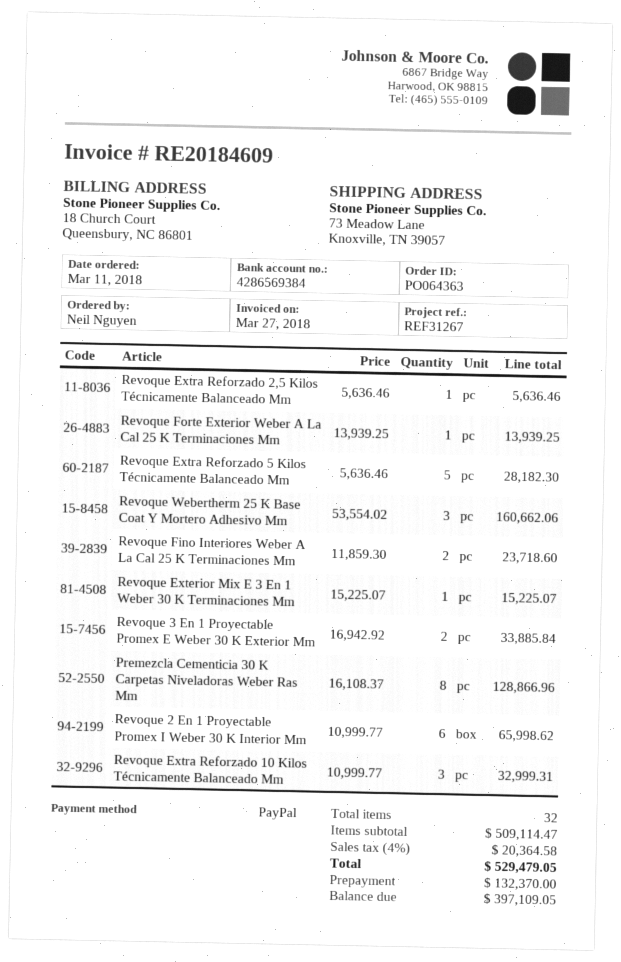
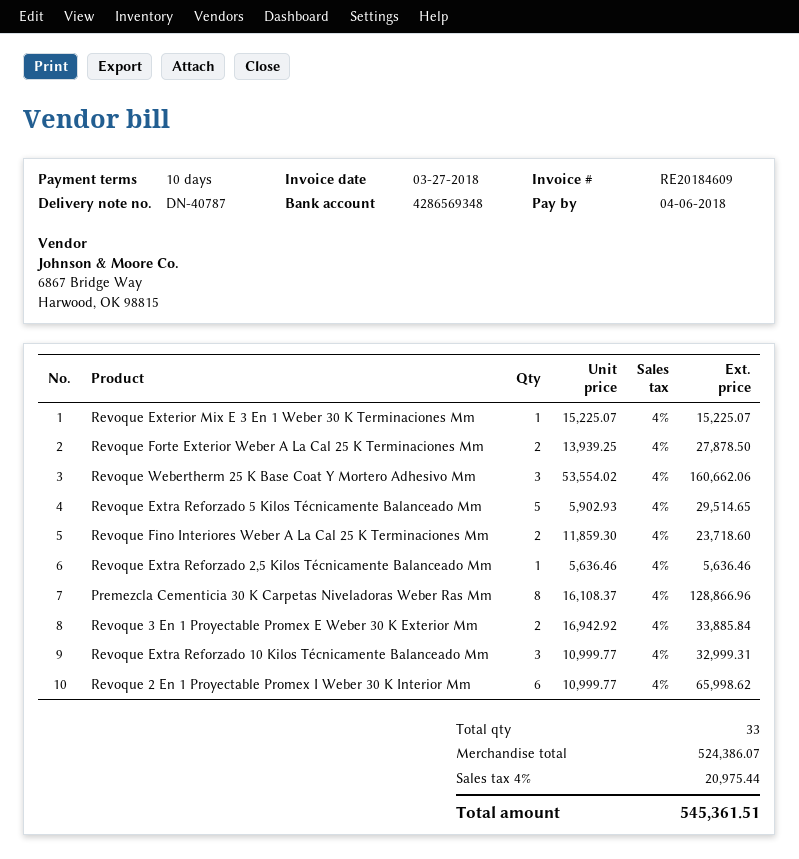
bank account: 4286569384 -> 4286569348
Revoque Forte Exterior Weber A La Cal 25 K Terminaciones Mm: 1 x 13939.25 = 13939.25 -> 2 x 13939.25 = 27878.50
Revoque Extra Reforzado 5 Kilos Técnicamente Balanceado Mm: 5 x 5636.46 = 28182.30 -> 5 x 5902.93 = 29514.65
total quantity: 32 -> 33
subtotal: 509114.47 -> 524386.07
tax: 4% = 20364.58 -> 4% = 20975.44
total: 529479.05 -> 545361.51

